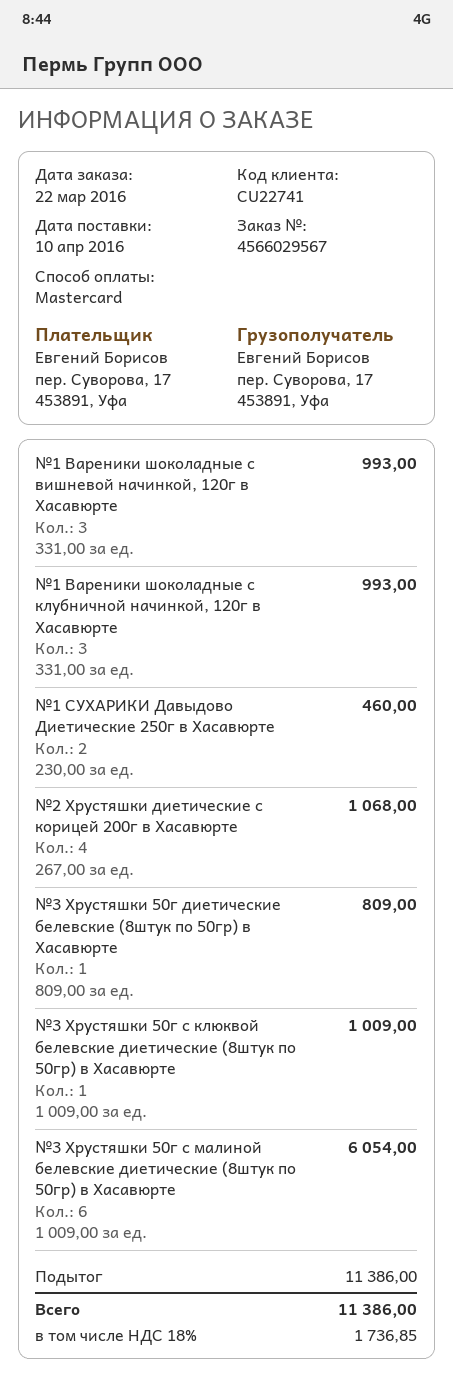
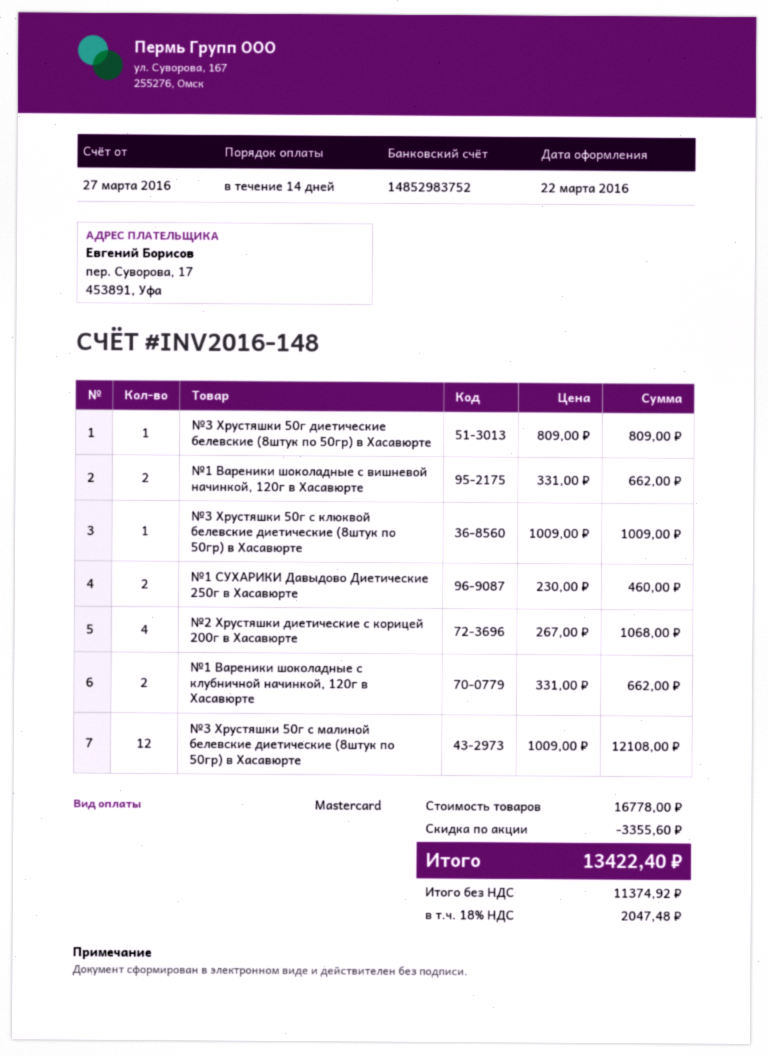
№1 Вареники шоколадные с вишневой начинкой, 120г в Хасавюрте: 3 x 331.00 = 993.00 -> 2 x 331.00 = 662.00
№1 Вареники шоколадные с клубничной начинкой, 120г в Хасавюрте: 3 x 331.00 = 993.00 -> 2 x 331.00 = 662.00
№3 Хрустяшки 50г с малиной белевские диетические (8штук по 50гр) в Хасавюрте: 6 x 1009.00 = 6054.00 -> 12 x 1009.00 = 12108.00
subtotal: 11386.00 -> 16778.00
discount: none -> 3355.60
tax: 18% = 1736.85 -> 18% = 2047.48
total: 11386.00 -> 13422.40

